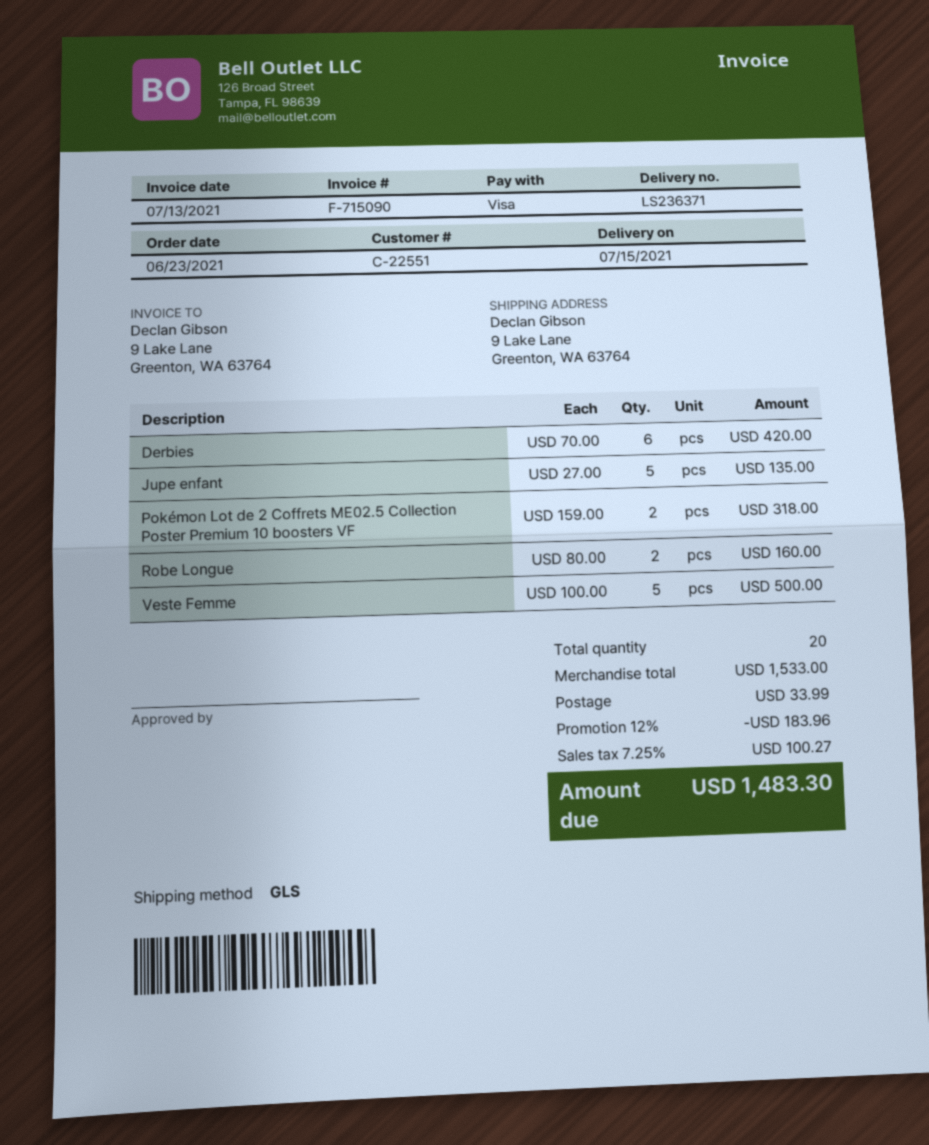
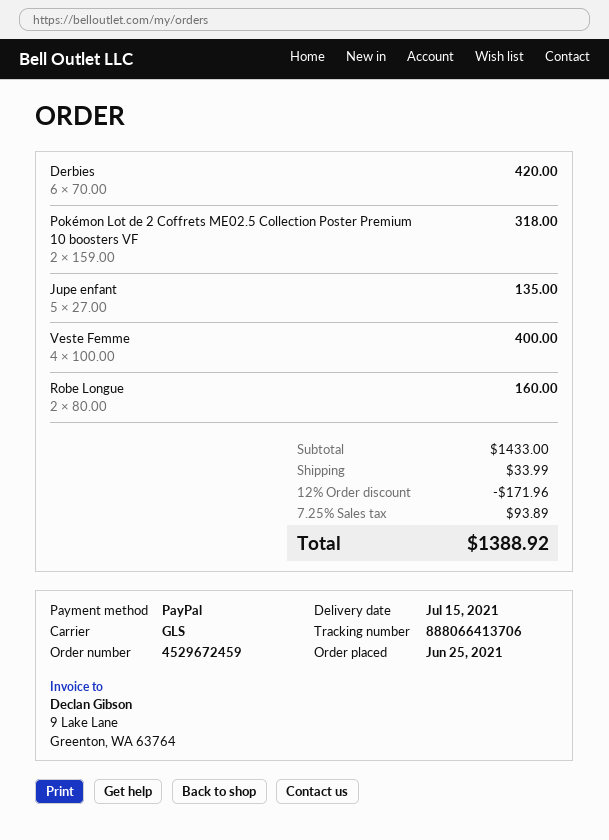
order date: 2021-06-23 -> 2021-06-25
payment method: Visa -> PayPal
Veste Femme: 5 x 100.00 = 500.00 -> 4 x 100.00 = 400.00
subtotal: 1533.00 -> 1433.00
discount: 12% = 183.96 -> 12% = 171.96
tax: 7.25% = 100.27 -> 7.25% = 93.89
total: 1483.30 -> 1388.92

